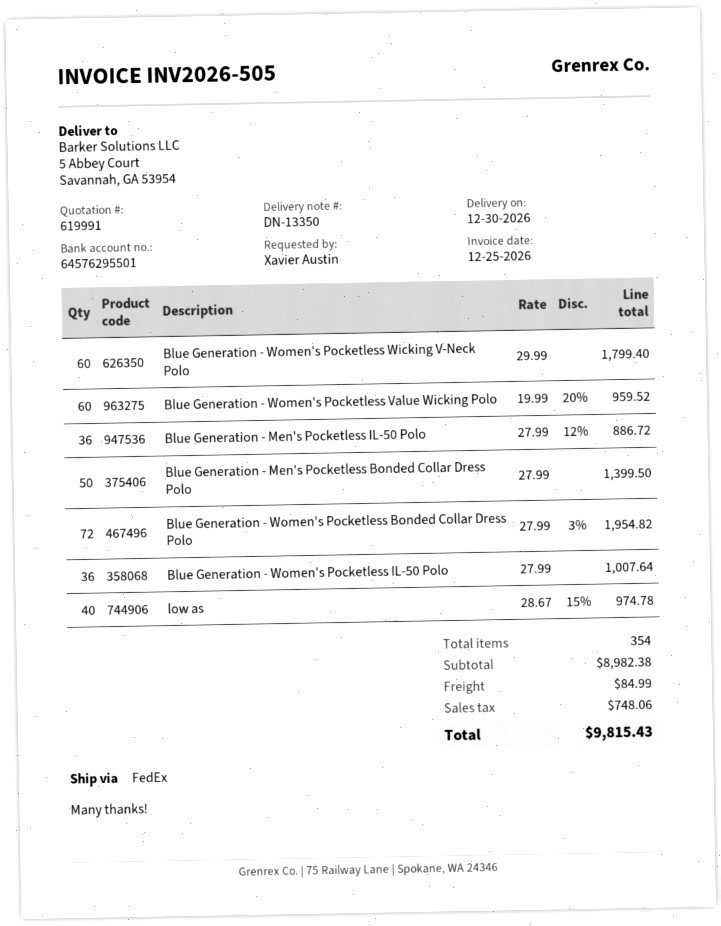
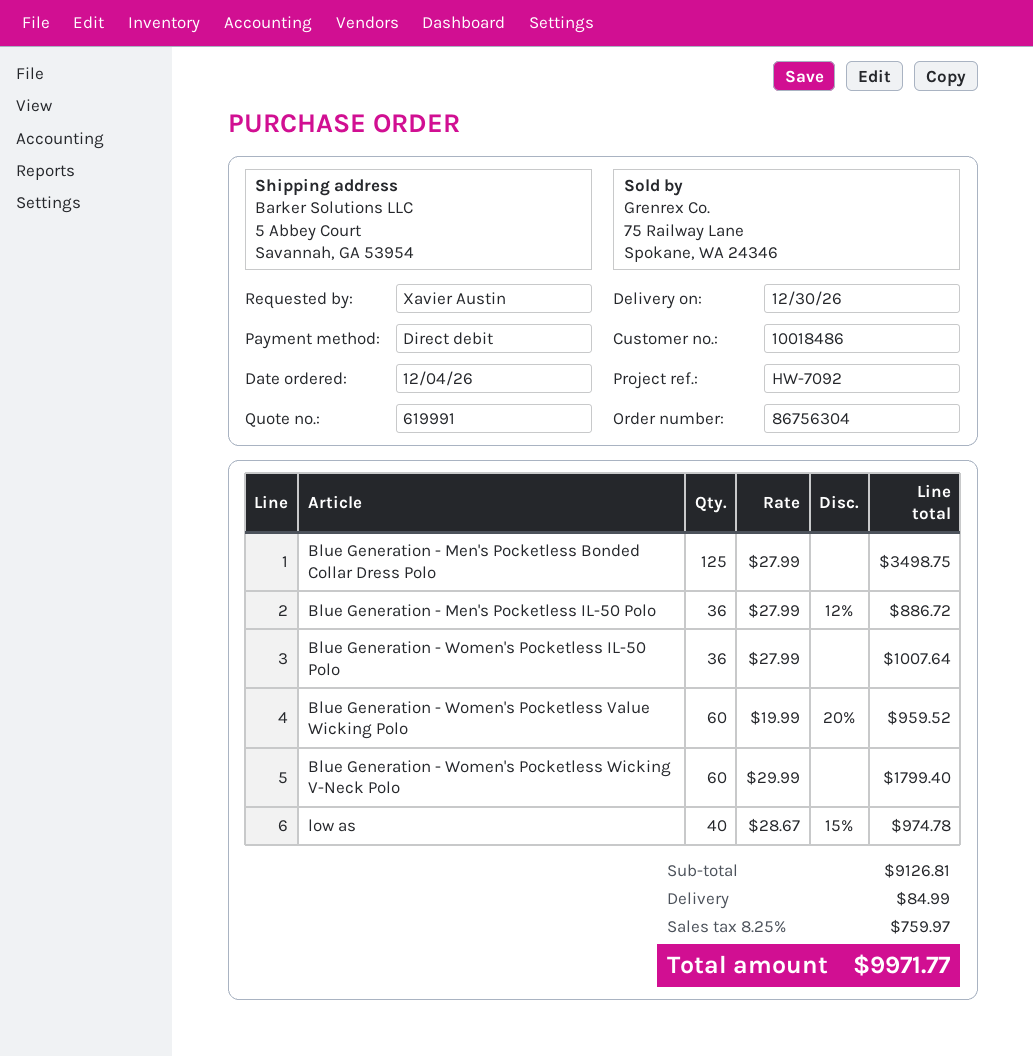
Blue Generation - Men's Pocketless Bonded Collar Dress Polo: 50 x 27.99 = 1399.50 -> 125 x 27.99 = 3498.75
Blue Generation - Women's Pocketless Bonded Collar Dress Polo: 72 x 27.99 - 3% = 1954.82 -> none
subtotal: 8982.38 -> 9126.81
tax: 748.06 -> 759.97
total: 9815.43 -> 9971.77

